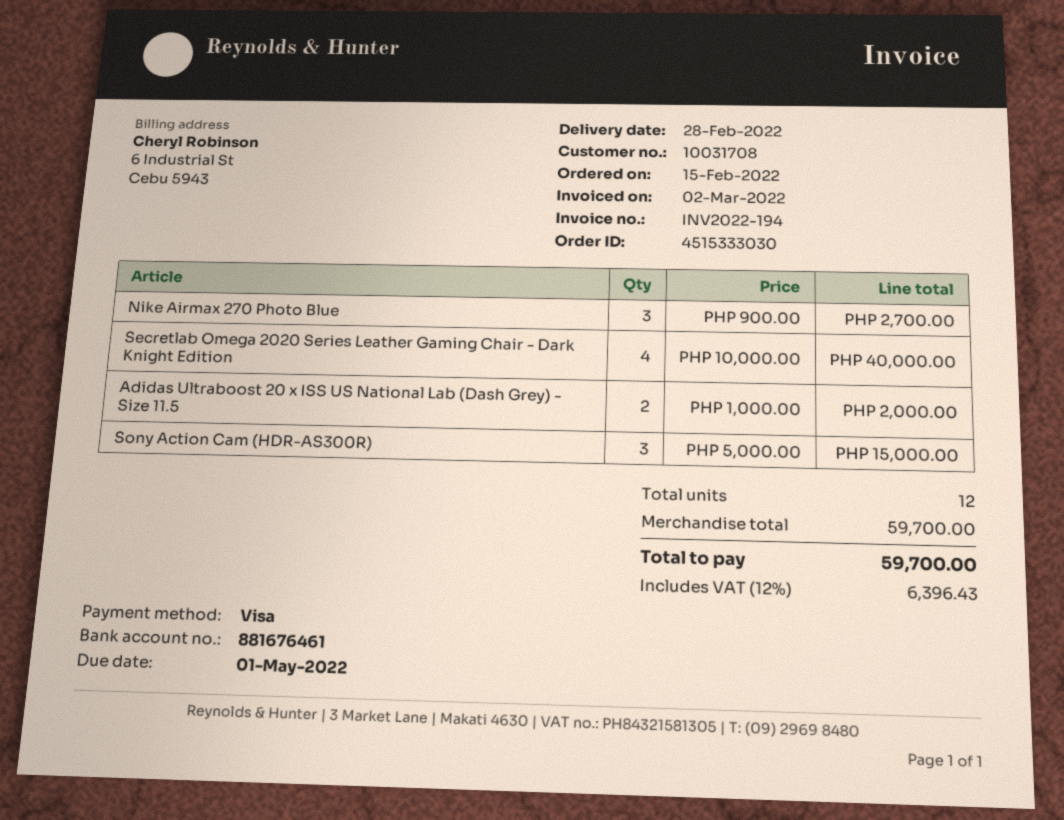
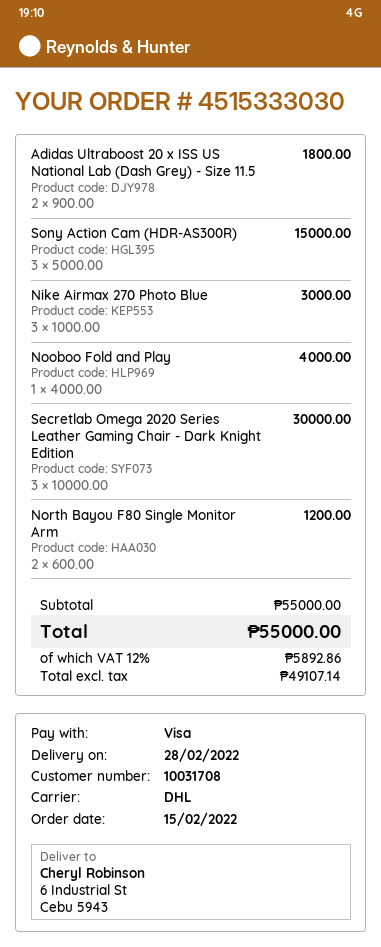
Nike Airmax 270 Photo Blue: 3 x 900.00 = 2700.00 -> 3 x 1000.00 = 3000.00
Secretlab Omega 2020 Series Leather Gaming Chair - Dark Knight Edition: 4 x 10000.00 = 40000.00 -> 3 x 10000.00 = 30000.00
Adidas Ultraboost 20 x ISS US National Lab (Dash Grey) - Size 11.5: 2 x 1000.00 = 2000.00 -> 2 x 900.00 = 1800.00
Nooboo Fold and Play: none -> 1 x 4000.00 = 4000.00
North Bayou F80 Single Monitor Arm: none -> 2 x 600.00 = 1200.00
subtotal: 59700.00 -> 55000.00
tax: 12% = 6396.43 -> 12% = 5892.86
total: 59700.00 -> 55000.00

